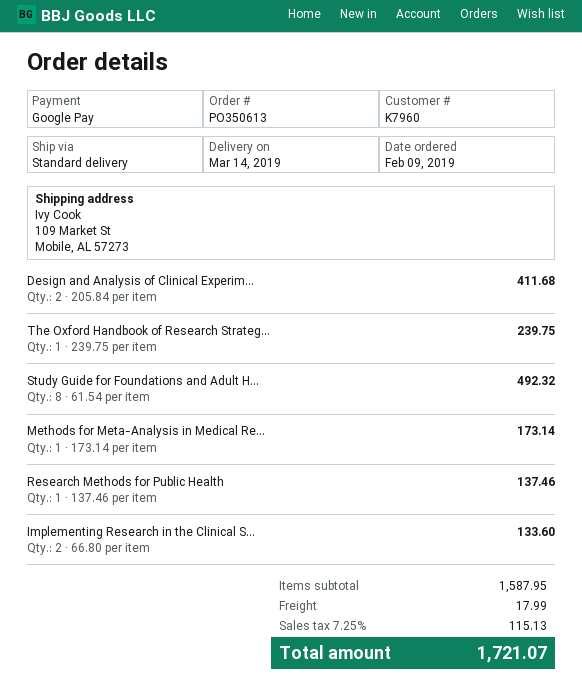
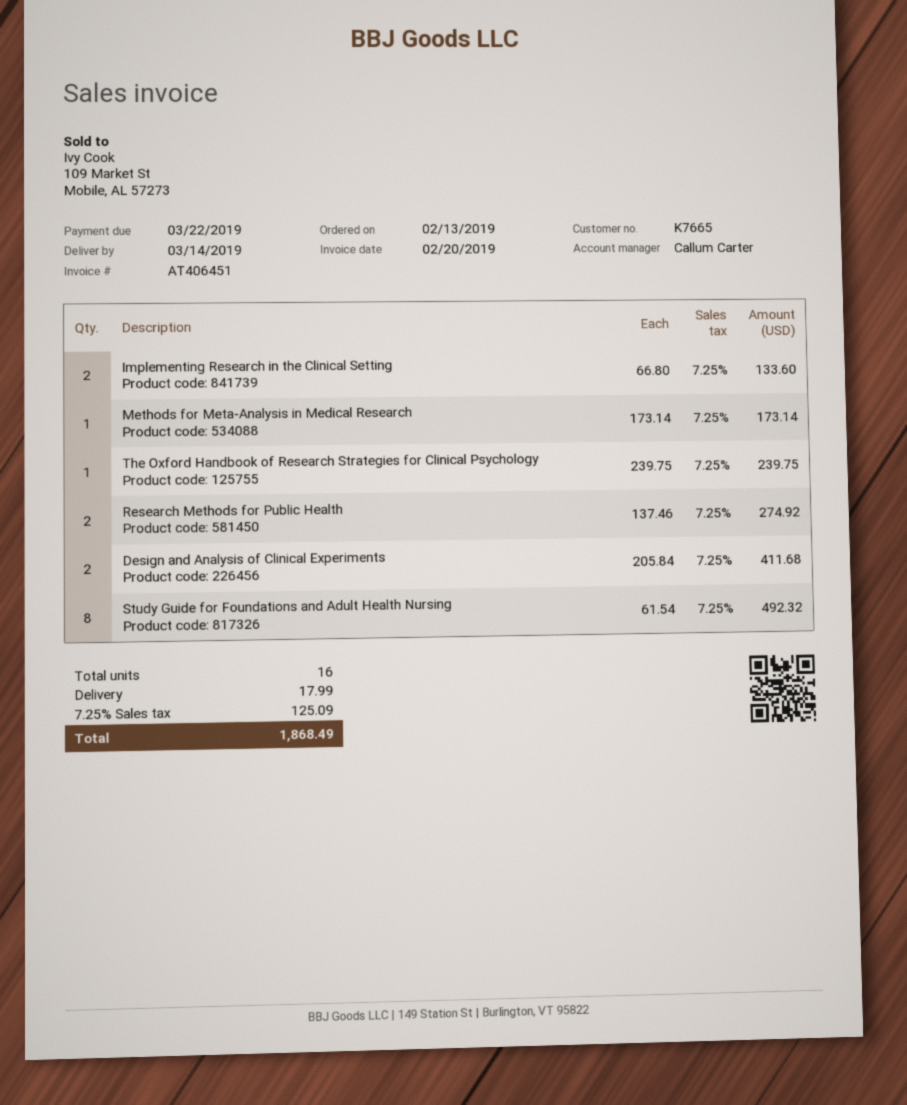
order date: 2019-02-09 -> 2019-02-13
customer number: K7960 -> K7665
Research Methods for Public Health: 1 x 137.46 = 137.46 -> 2 x 137.46 = 274.92
tax: 7.25% = 115.13 -> 7.25% = 125.09
total: 1721.07 -> 1868.49

